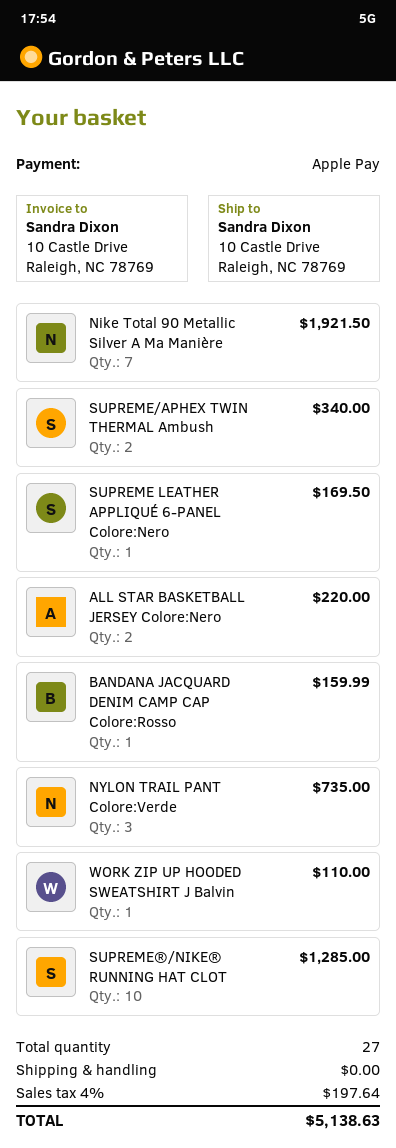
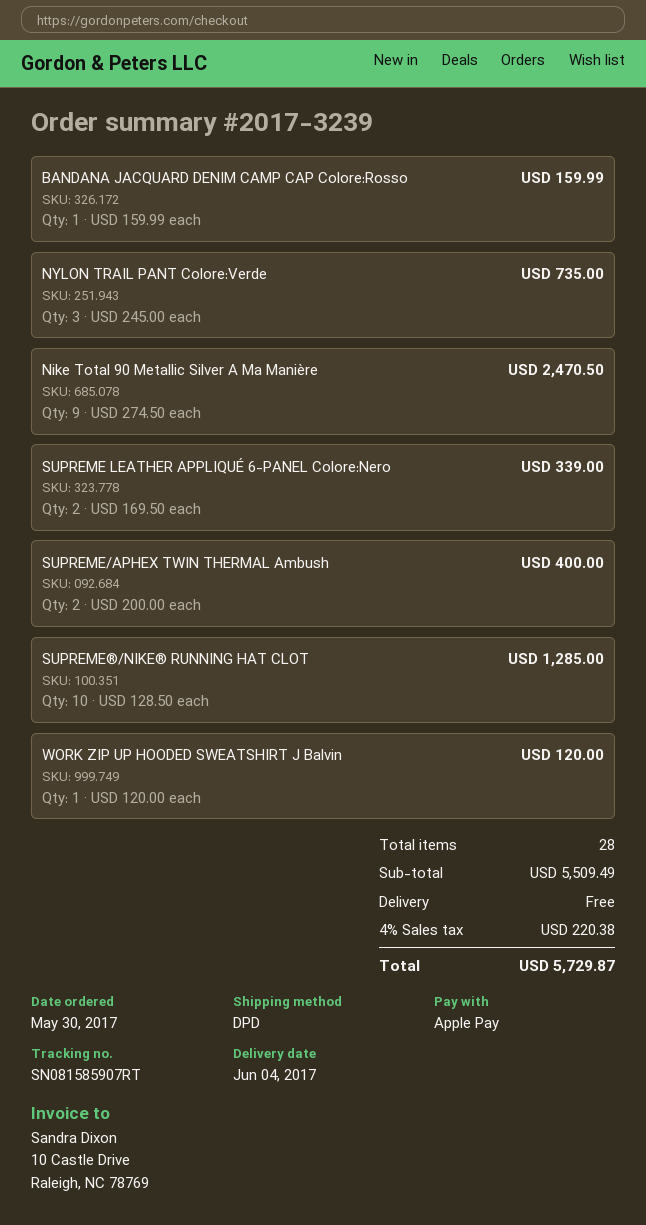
Nike Total 90 Metallic Silver A Ma Manière: 7 for 1921.50 -> 9 for 2470.50
SUPREME/APHEX TWIN THERMAL Ambush: 2 for 340.00 -> 2 for 400.00
SUPREME LEATHER APPLIQUÉ 6-PANEL Colore:Nero: 1 for 169.50 -> 2 for 339.00
ALL STAR BASKETBALL JERSEY Colore:Nero: 2 for 220.00 -> none
WORK ZIP UP HOODED SWEATSHIRT J Balvin: 1 for 110.00 -> 1 for 120.00
total quantity: 27 -> 28
tax: 4% = 197.64 -> 4% = 220.38
total: 5138.63 -> 5729.87

